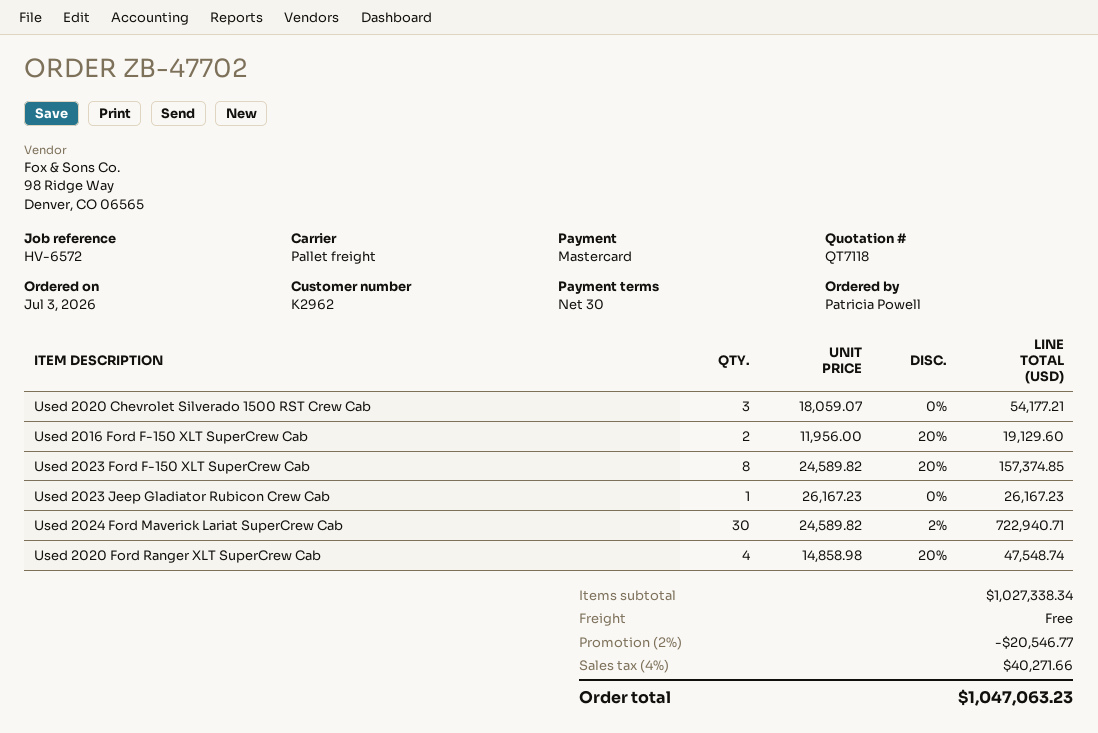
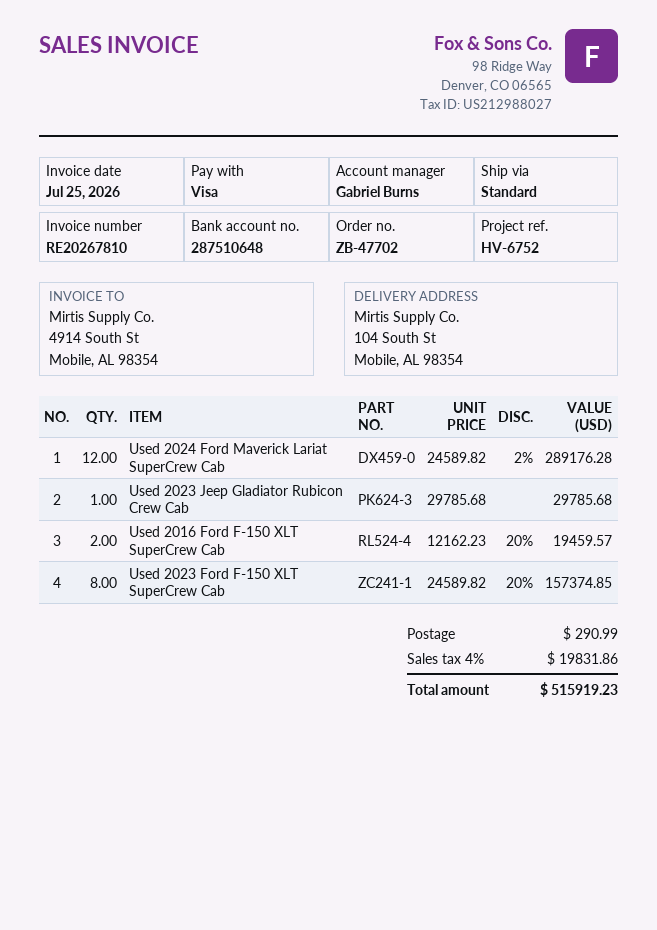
reference: HV-6572 -> HV-6752
payment method: Mastercard -> Visa
shipping method: pallet freight -> standard
Used 2020 Chevrolet Silverado 1500 RST Crew Cab: 3 x 18059.07 = 54177.21 -> none
Used 2016 Ford F-150 XLT SuperCrew Cab: 2 x 11956.00 - 20% = 19129.60 -> 2 x 12162.23 - 20% = 19459.57
Used 2023 Jeep Gladiator Rubicon Crew Cab: 1 x 26167.23 = 26167.23 -> 1 x 29785.68 = 29785.68
Used 2024 Ford Maverick Lariat SuperCrew Cab: 30 x 24589.82 - 2% = 722940.71 -> 12 x 24589.82 - 2% = 289176.28
Used 2020 Ford Ranger XLT SuperCrew Cab: 4 x 14858.98 - 20% = 47548.74 -> none
discount: 2% = 20546.77 -> none
shipping: 0.00 -> 290.99
tax: 4% = 40271.66 -> 4% = 19831.86
total: 1047063.23 -> 515919.23

